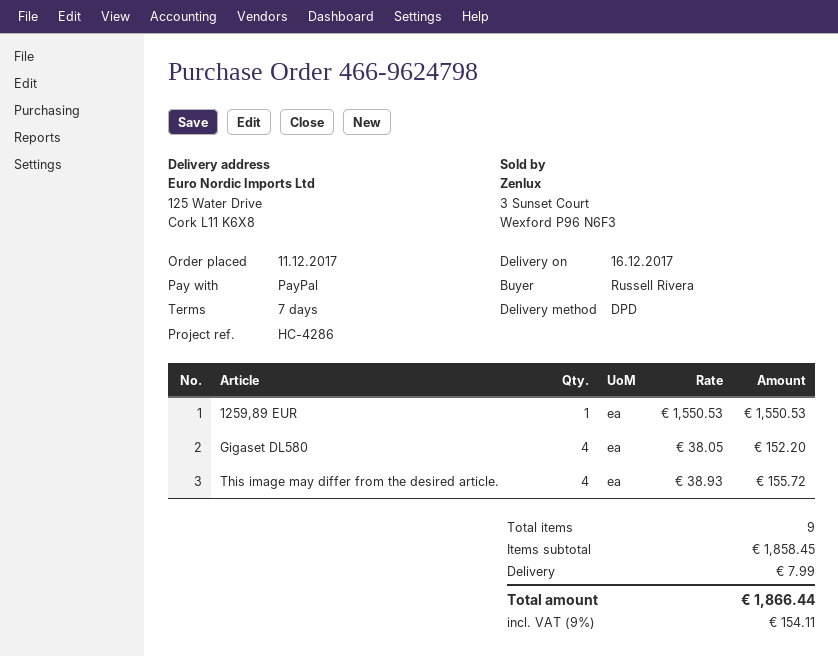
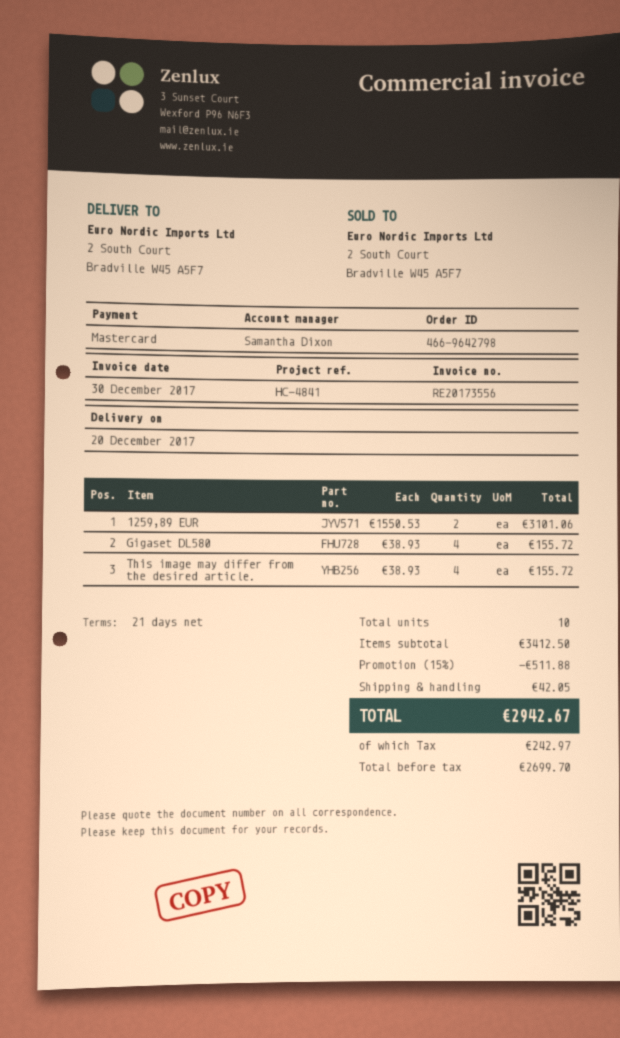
order number: 466-9624798 -> 466-9642798
delivery date: 2017-12-16 -> 2017-12-20
payment terms: 7 days -> 21 days
reference: HC-4286 -> HC-4841
payment method: PayPal -> Mastercard
ship to: 125 Water Drive, Cork L11 K6X8 -> 2 South Court, Bradville W45 A5F7
1259,89 EUR: 1 x 1550.53 = 1550.53 -> 2 x 1550.53 = 3101.06
Gigaset DL580: 4 x 38.05 = 152.20 -> 4 x 38.93 = 155.72
total quantity: 9 -> 10
subtotal: 1858.45 -> 3412.50
discount: none -> 15% = 511.88
shipping: 7.99 -> 42.05
tax: 154.11 -> 242.97
total: 1866.44 -> 2942.67

